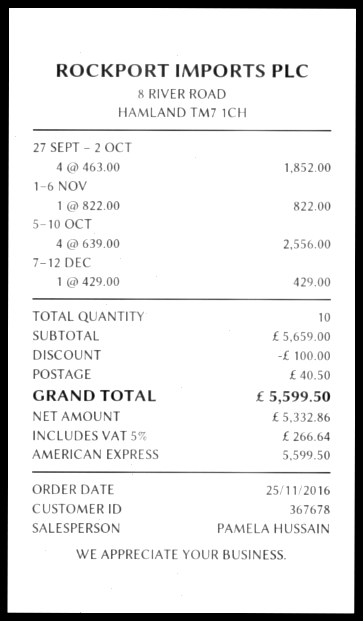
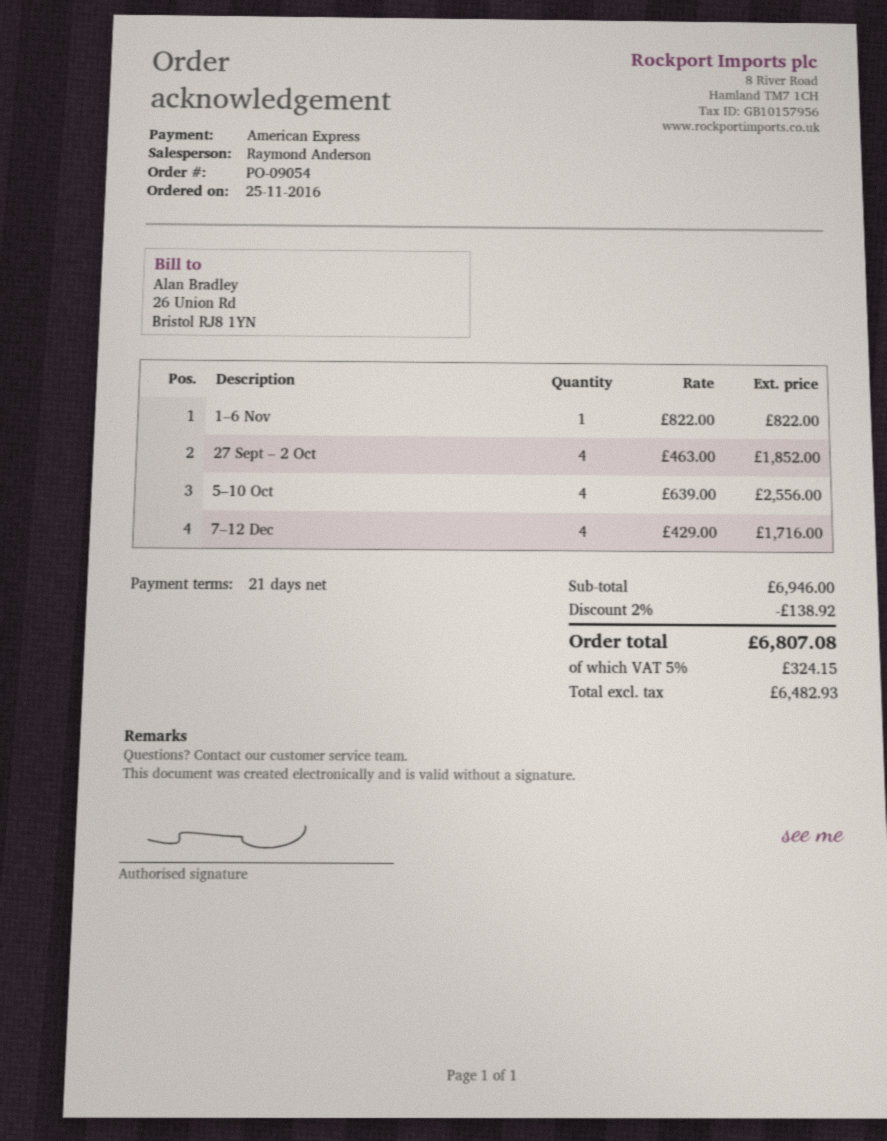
sales rep: PAMELA HUSSAIN -> Raymond Anderson
7–12 DEC: 1 x 429.00 = 429.00 -> 4 x 429.00 = 1716.00
subtotal: 5659.00 -> 6946.00
discount: 100.00 -> 138.92
shipping: 40.50 -> none
net: 5332.86 -> 6482.93
tax: 5% = 266.64 -> 5% = 324.15
total: 5599.50 -> 6807.08

